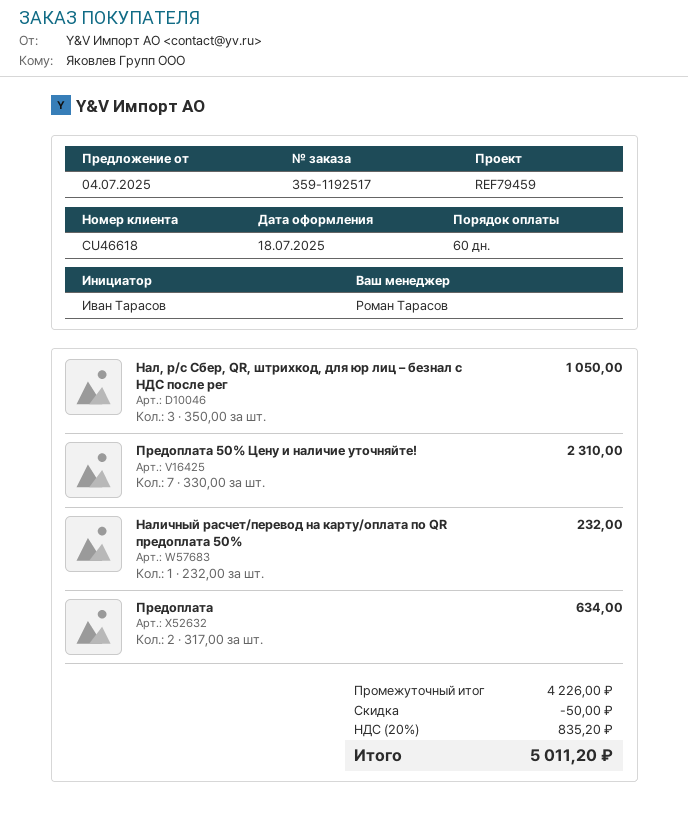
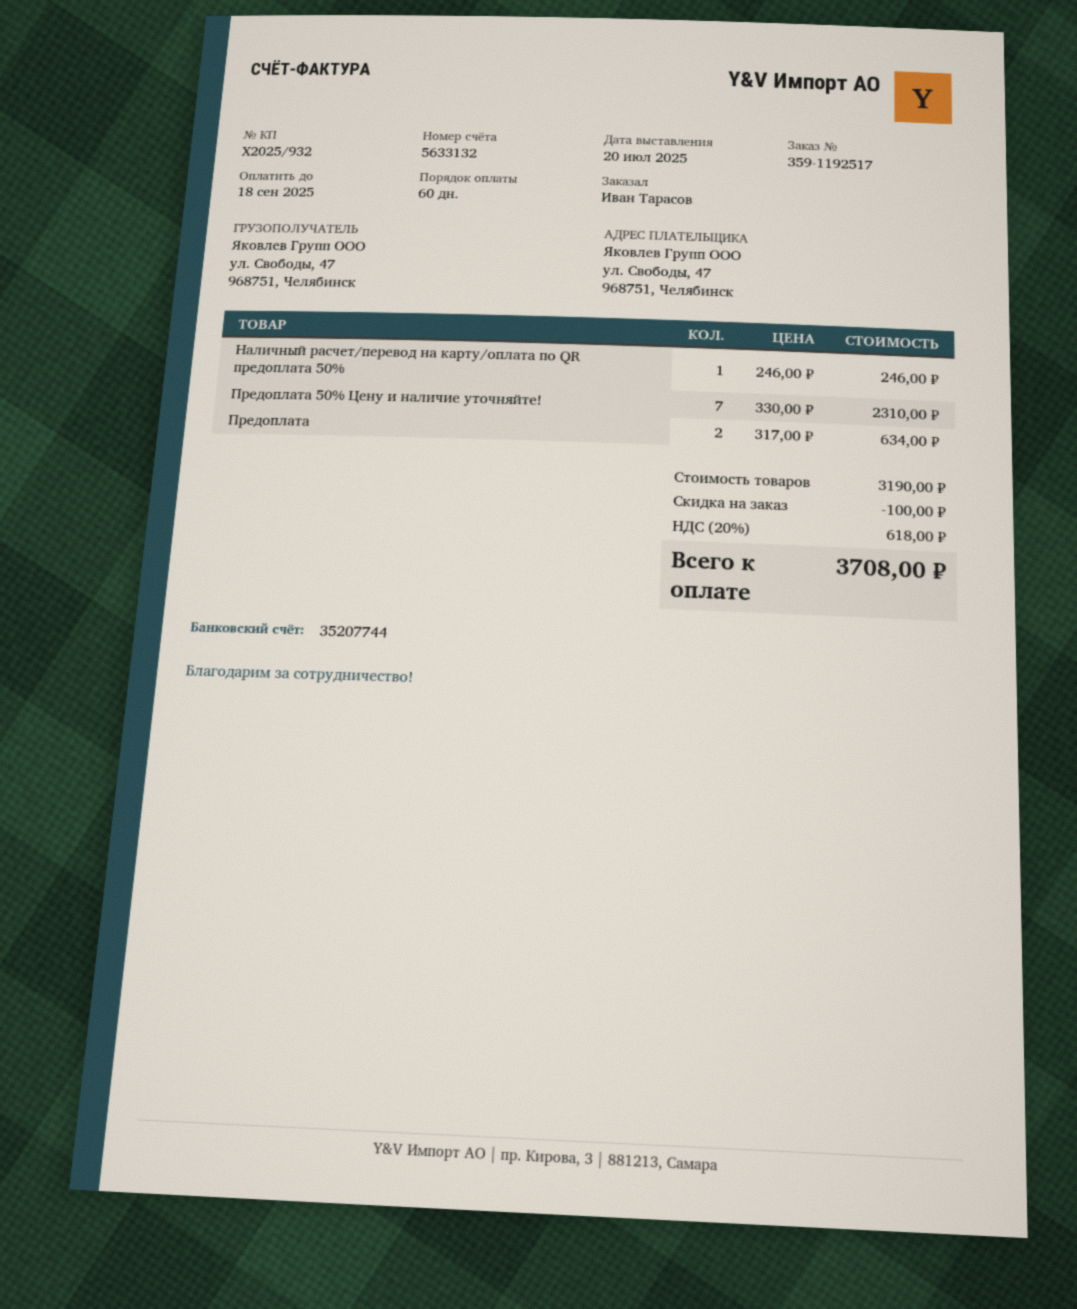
Нал, р/с Сбер, QR, штрихкод, для юр лиц – безнал с НДС после рег: 3 x 350.00 = 1050.00 -> none
Наличный расчет/перевод на карту/оплата по QR предоплата 50%: 1 x 232.00 = 232.00 -> 1 x 246.00 = 246.00
subtotal: 4226.00 -> 3190.00
discount: 50.00 -> 100.00
tax: 20% = 835.20 -> 20% = 618.00
total: 5011.20 -> 3708.00

